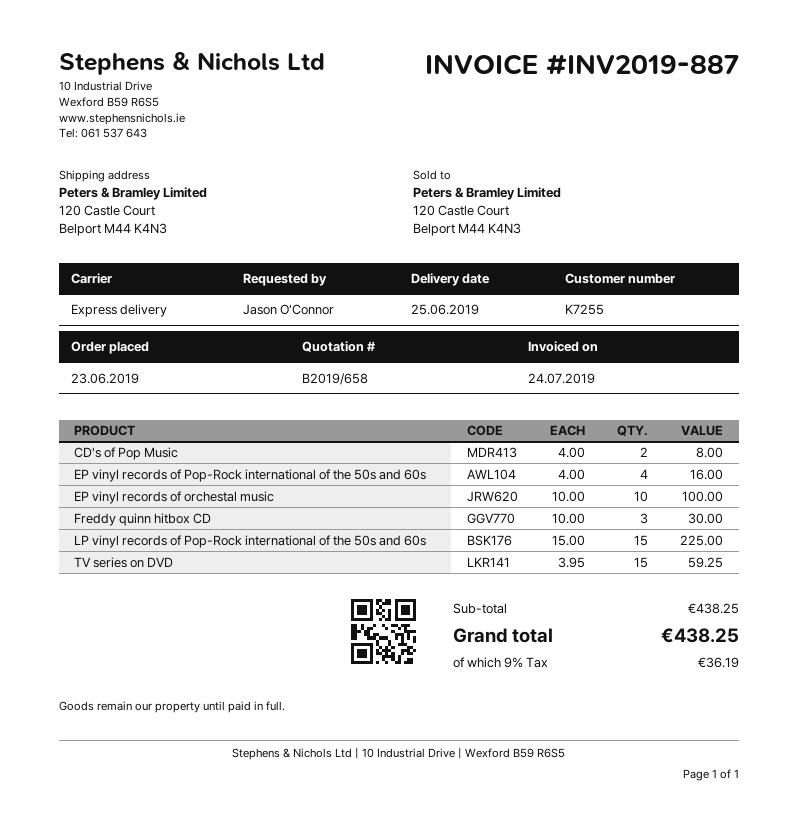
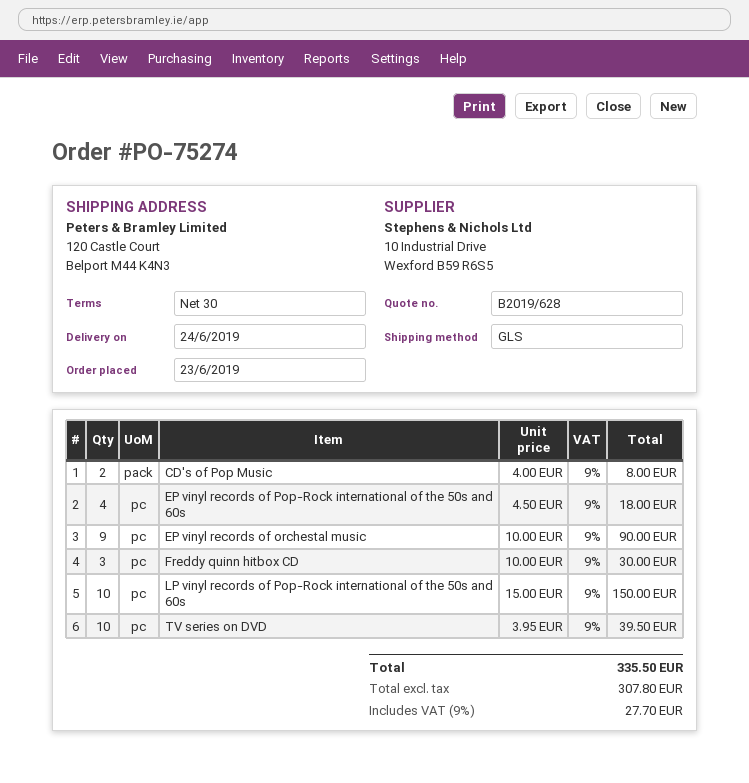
quote number: B2019/658 -> B2019/628
delivery date: 2019-06-25 -> 2019-06-24
shipping method: express -> GLS
EP vinyl records of Pop-Rock international of the 50s and 60s: 4 x 4.00 = 16.00 -> 4 x 4.50 = 18.00
EP vinyl records of orchestal music: 10 x 10.00 = 100.00 -> 9 x 10.00 = 90.00
LP vinyl records of Pop-Rock international of the 50s and 60s: 15 x 15.00 = 225.00 -> 10 x 15.00 = 150.00
TV series on DVD: 15 x 3.95 = 59.25 -> 10 x 3.95 = 39.50
tax: 9% = 36.19 -> 9% = 27.70
total: 438.25 -> 335.50

